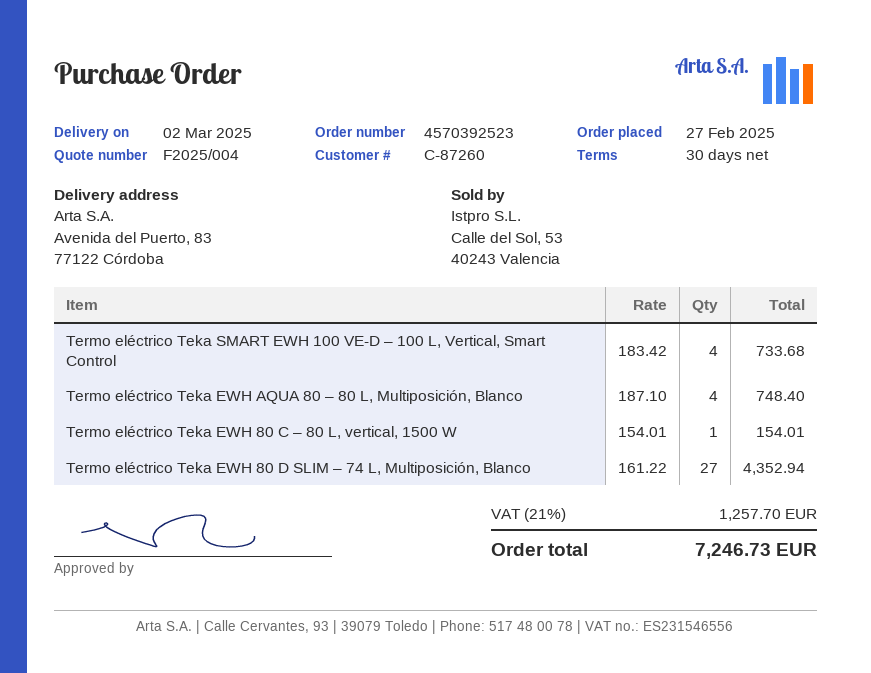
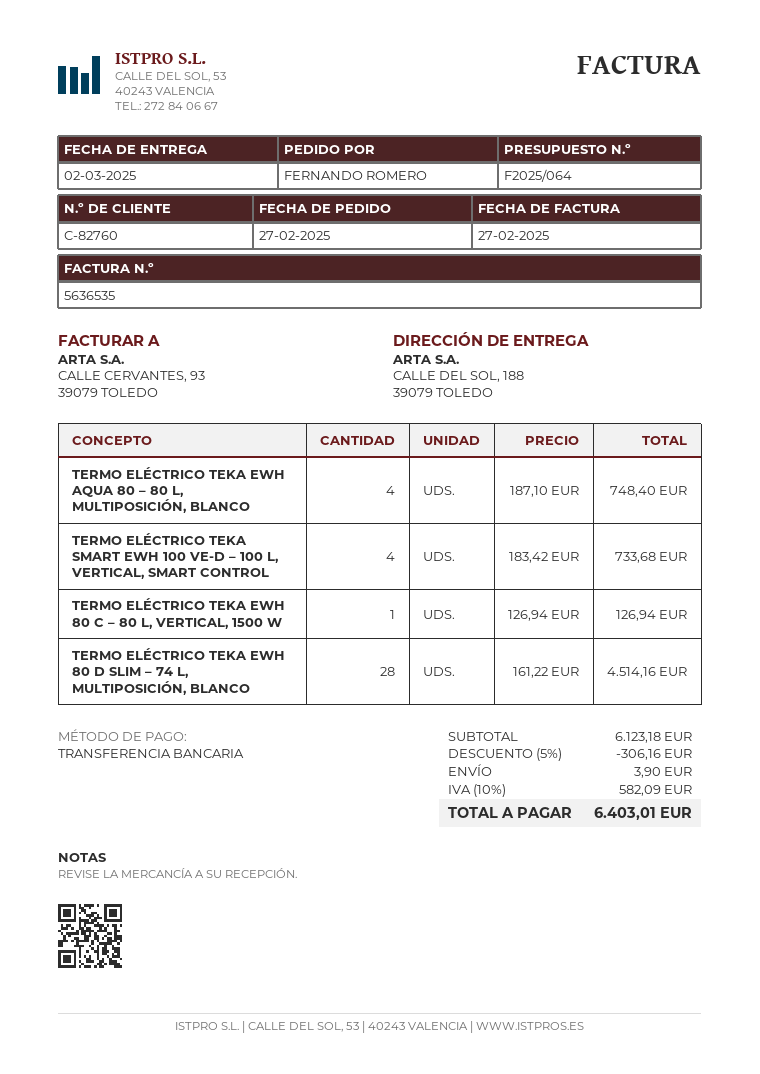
quote number: F2025/004 -> F2025/064
customer number: C-87260 -> C-82760
ship to: Avenida del Puerto, 83, 77122 Córdoba -> CALLE DEL SOL, 188, 39079 TOLEDO
Termo eléctrico Teka EWH 80 C – 80 L, vertical, 1500 W: 1 x 154.01 = 154.01 -> 1 x 126.94 = 126.94
Termo eléctrico Teka EWH 80 D SLIM – 74 L, Multiposición, Blanco: 27 x 161.22 = 4352.94 -> 28 x 161.22 = 4514.16
discount: none -> 5% = 306.16
shipping: none -> 3.90
tax: 21% = 1257.70 -> 10% = 582.09
total: 7246.73 -> 6403.01

